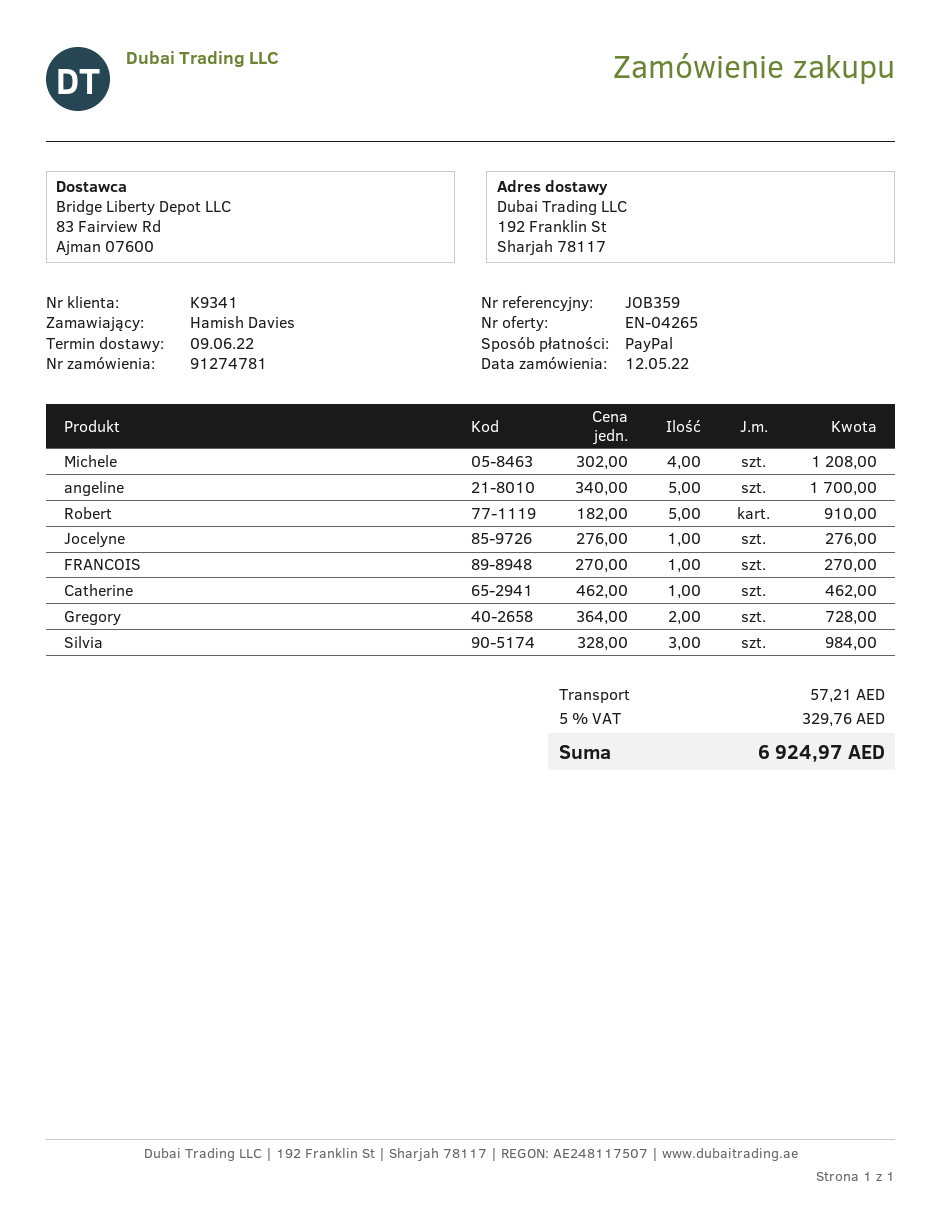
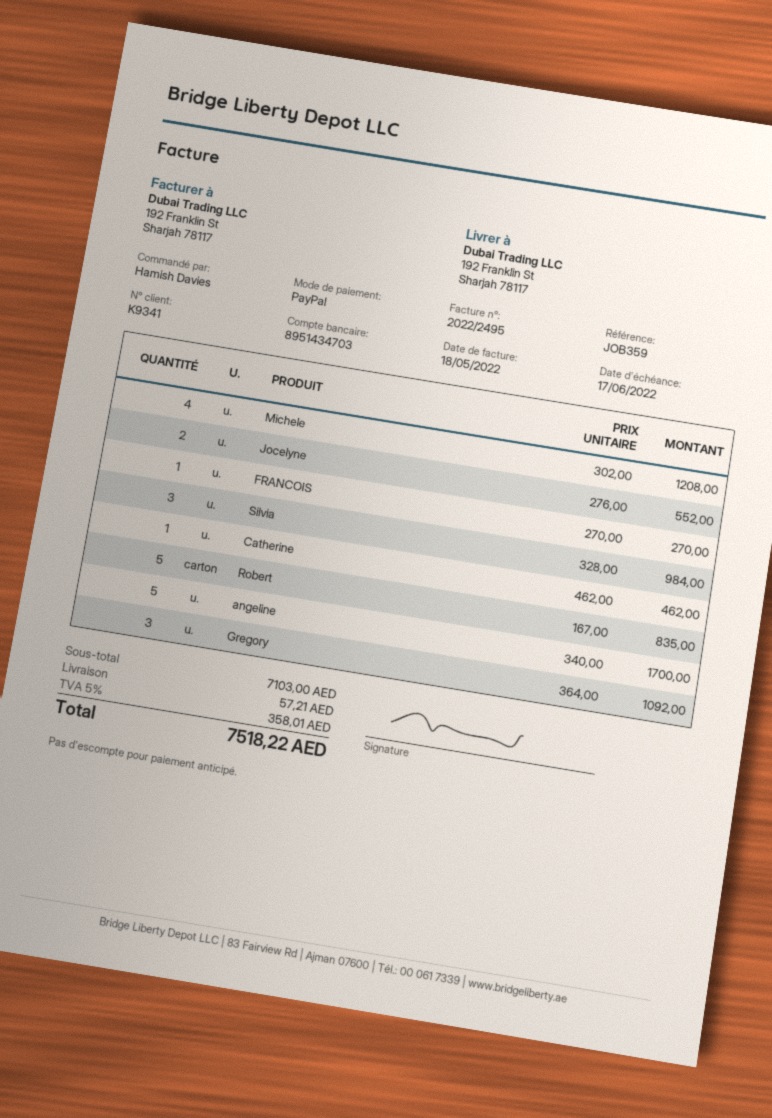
Robert: 5 x 182.00 = 910.00 -> 5 x 167.00 = 835.00
Jocelyne: 1 x 276.00 = 276.00 -> 2 x 276.00 = 552.00
Gregory: 2 x 364.00 = 728.00 -> 3 x 364.00 = 1092.00
tax: 5% = 329.76 -> 5% = 358.01
total: 6924.97 -> 7518.22

